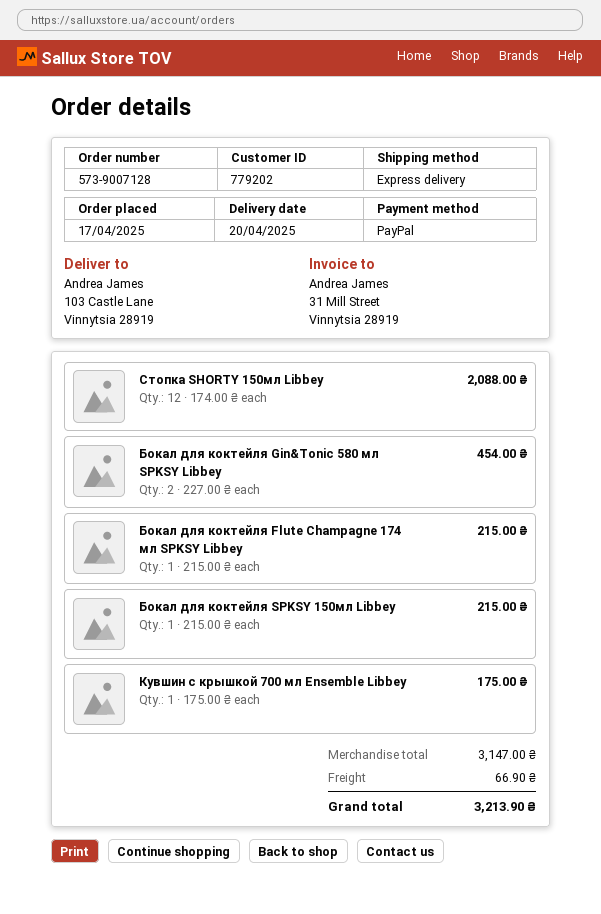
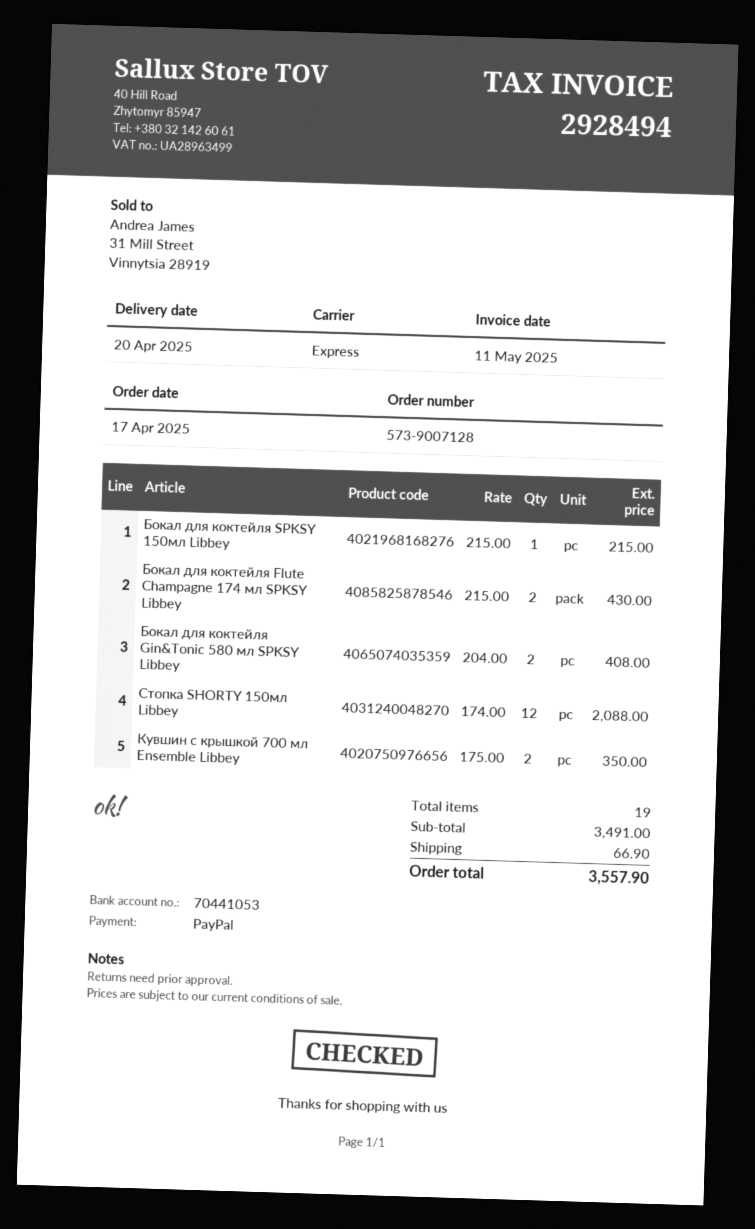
Бокал для коктейля Gin&Tonic 580 мл SPKSY Libbey: 2 x 227.00 = 454.00 -> 2 x 204.00 = 408.00
Бокал для коктейля Flute Champagne 174 мл SPKSY Libbey: 1 x 215.00 = 215.00 -> 2 x 215.00 = 430.00
Кувшин с крышкой 700 мл Ensemble Libbey: 1 x 175.00 = 175.00 -> 2 x 175.00 = 350.00
subtotal: 3147.00 -> 3491.00
total: 3213.90 -> 3557.90

